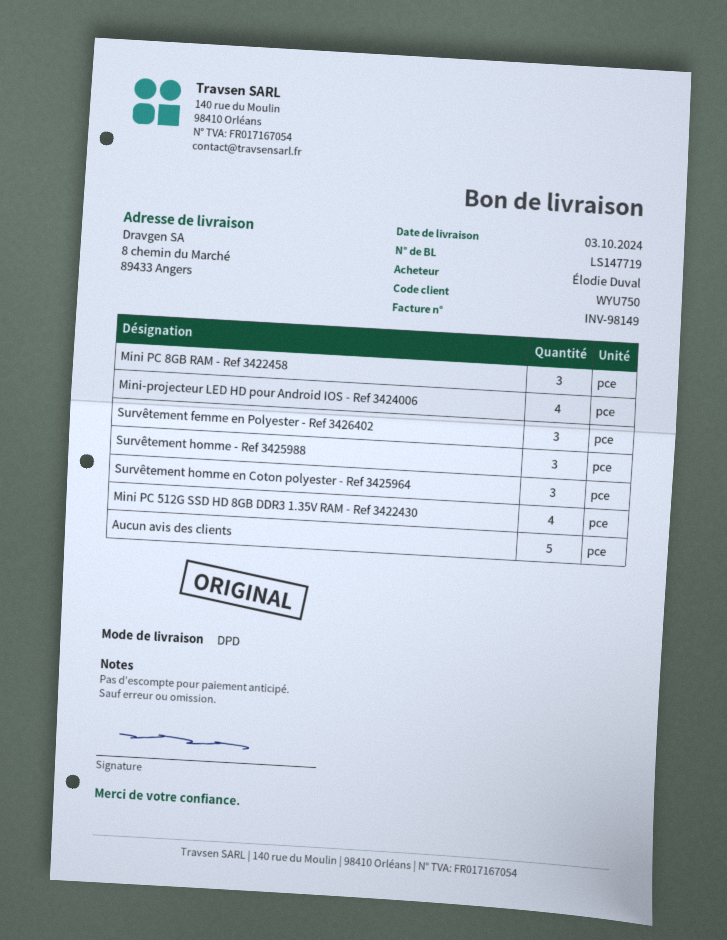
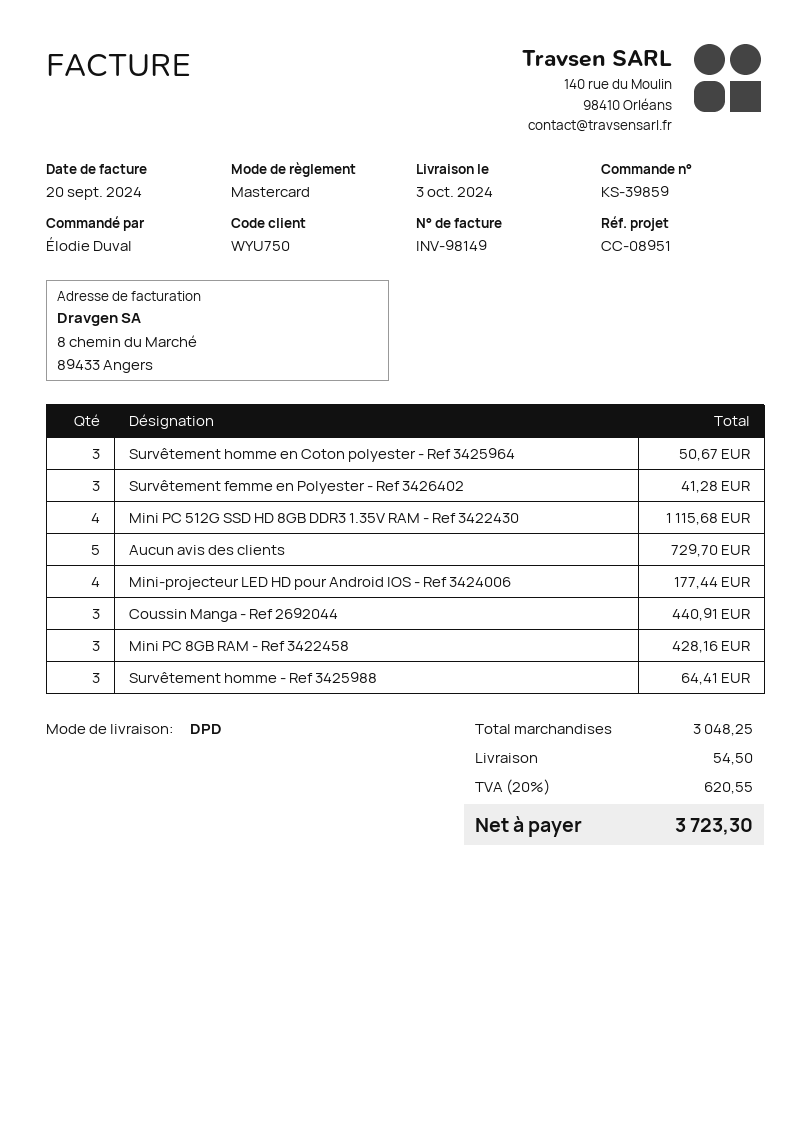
Coussin Manga - Ref 2692044: none -> 3

